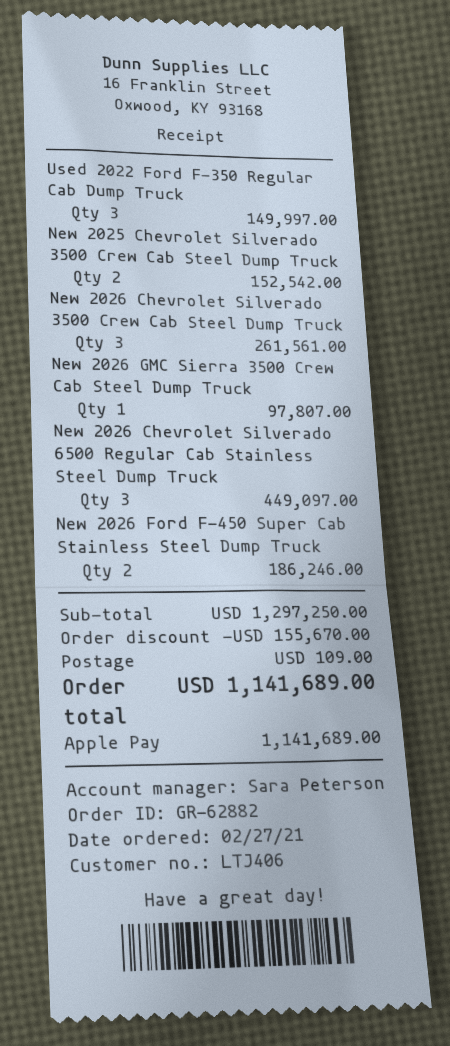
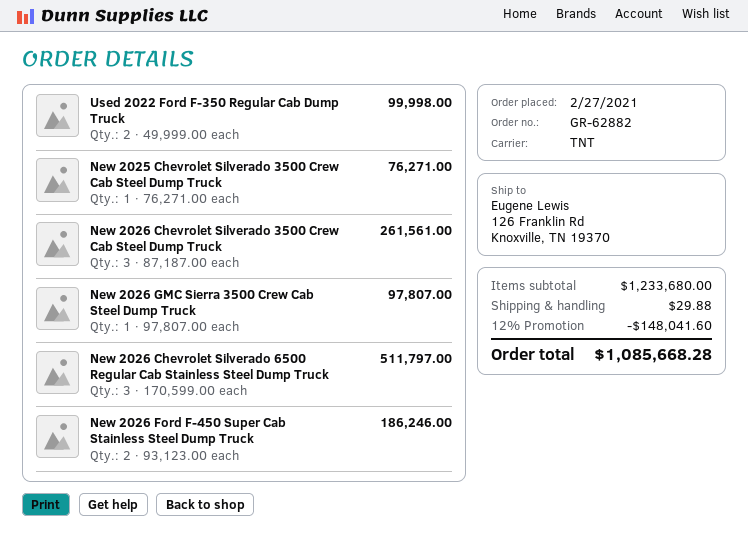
Used 2022 Ford F-350 Regular Cab Dump Truck: 3 for 149997.00 -> 2 for 99998.00
New 2025 Chevrolet Silverado 3500 Crew Cab Steel Dump Truck: 2 for 152542.00 -> 1 for 76271.00
New 2026 Chevrolet Silverado 6500 Regular Cab Stainless Steel Dump Truck: 3 for 449097.00 -> 3 for 511797.00
subtotal: 1297250.00 -> 1233680.00
discount: 155670.00 -> 148041.60
shipping: 109.00 -> 29.88
total: 1141689.00 -> 1085668.28

